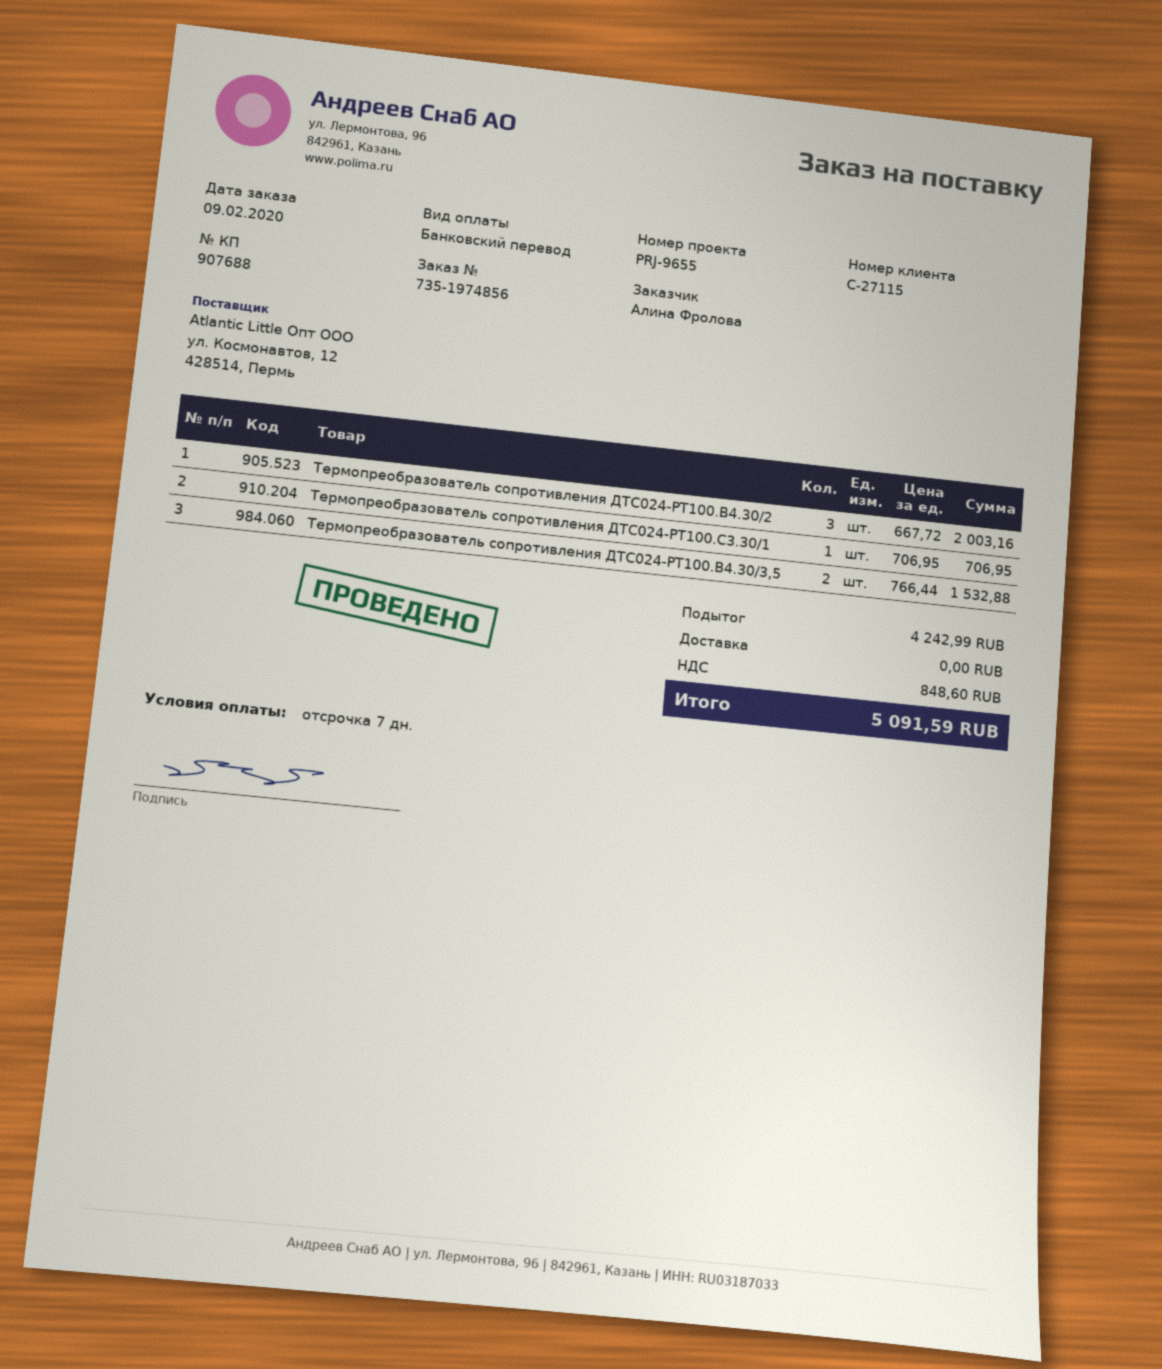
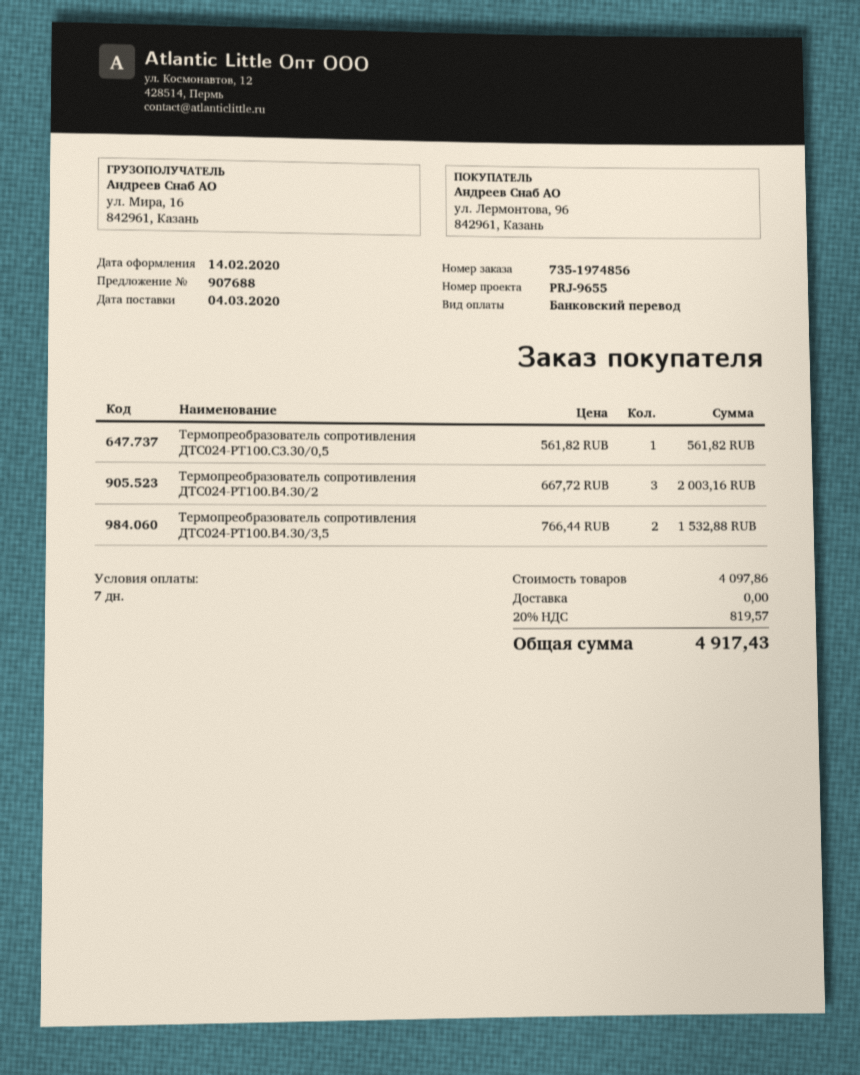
order date: 2020-02-09 -> 2020-02-14
Термопреобразователь сопротивления ДТС024-РТ100.С3.30/1: 1 x 706.95 = 706.95 -> none
Термопреобразователь сопротивления ДТС024-РТ100.С3.30/0,5: none -> 1 x 561.82 = 561.82
subtotal: 4242.99 -> 4097.86
tax: 848.60 -> 819.57
total: 5091.59 -> 4917.43

